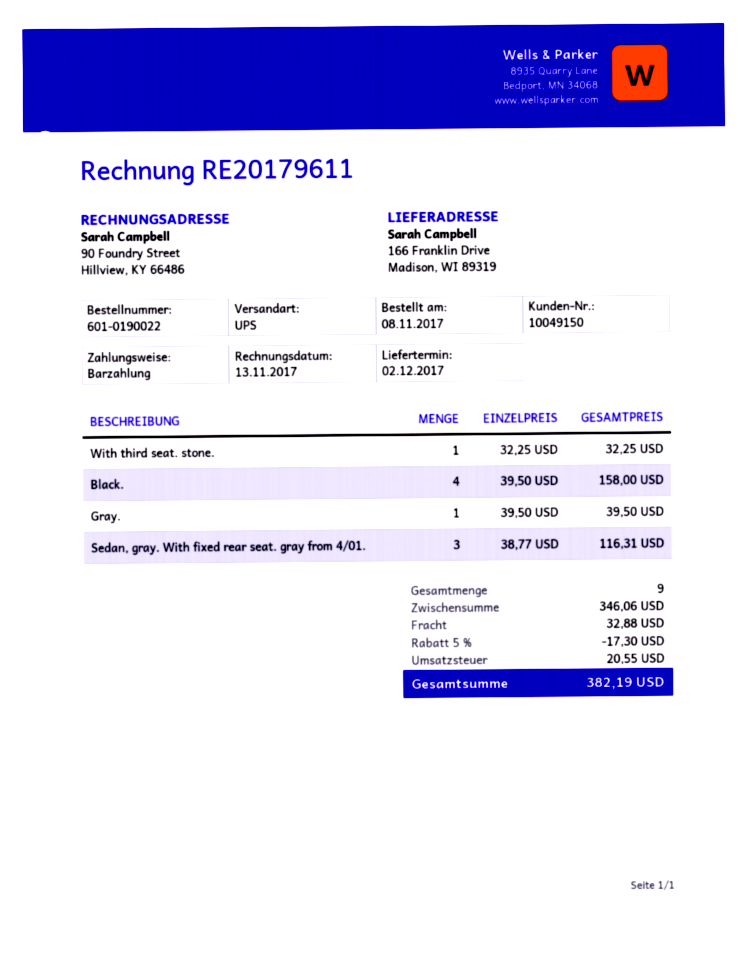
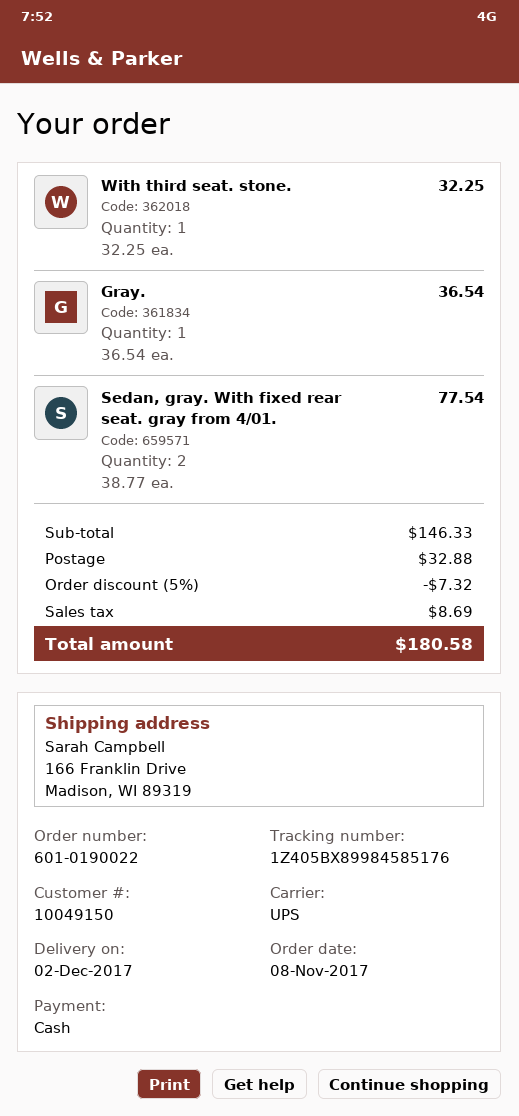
Black.: 4 x 39.50 = 158.00 -> none
Gray.: 1 x 39.50 = 39.50 -> 1 x 36.54 = 36.54
Sedan, gray. With fixed rear seat. gray from 4/01.: 3 x 38.77 = 116.31 -> 2 x 38.77 = 77.54
subtotal: 346.06 -> 146.33
discount: 5% = 17.30 -> 5% = 7.32
tax: 20.55 -> 8.69
total: 382.19 -> 180.58

